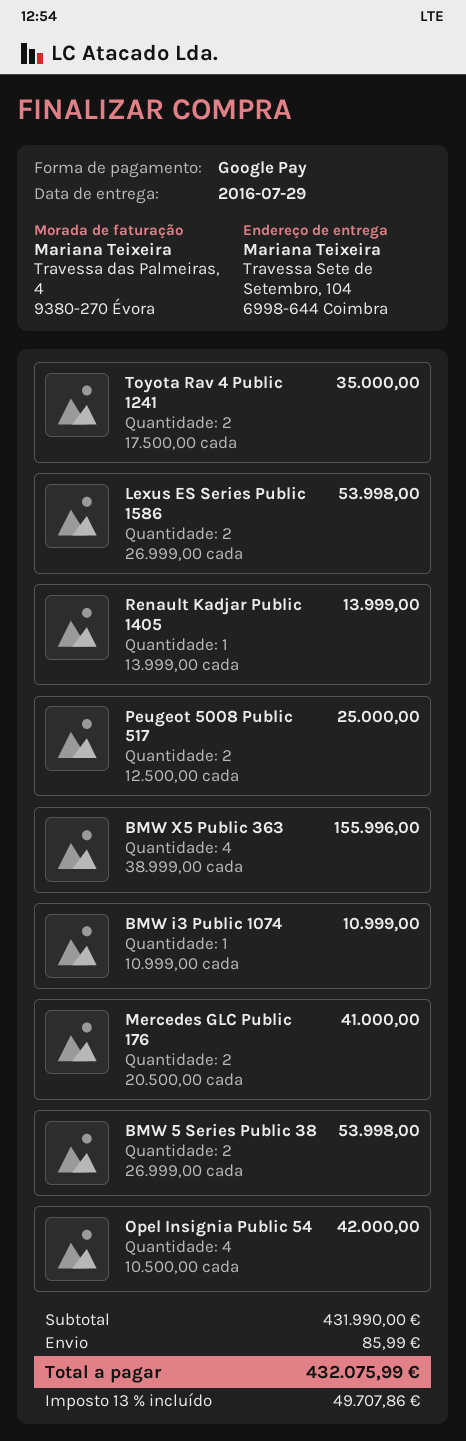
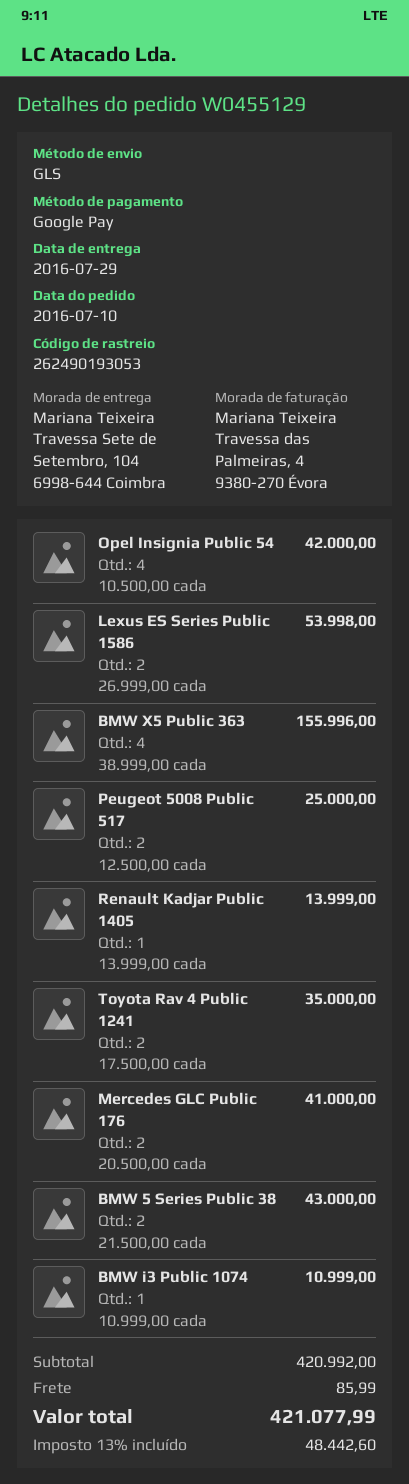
BMW 5 Series Public 38: 2 x 26999.00 = 53998.00 -> 2 x 21500.00 = 43000.00
subtotal: 431990.00 -> 420992.00
tax: 13% = 49707.86 -> 13% = 48442.60
total: 432075.99 -> 421077.99

